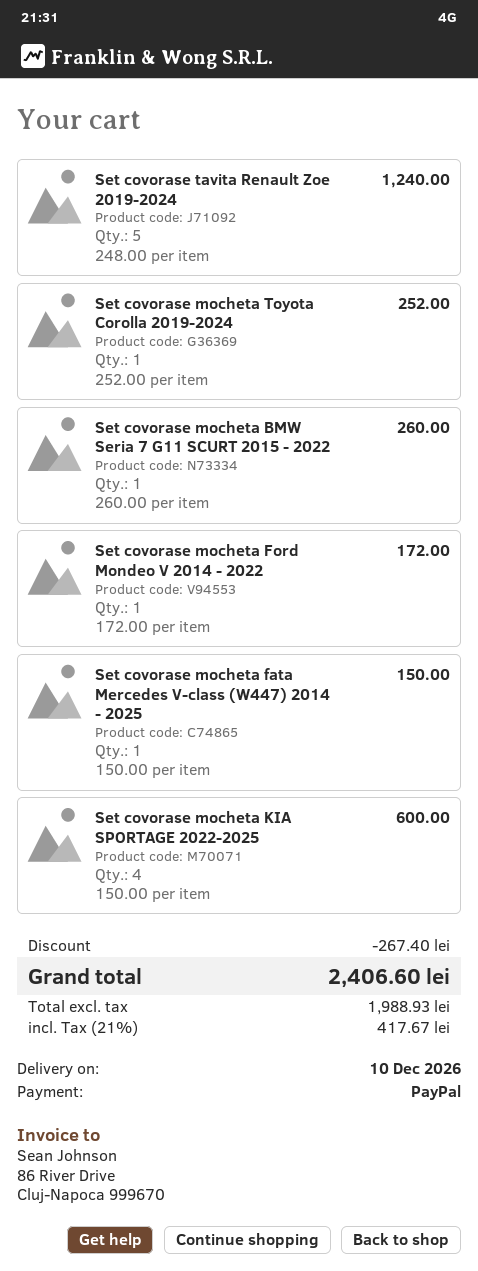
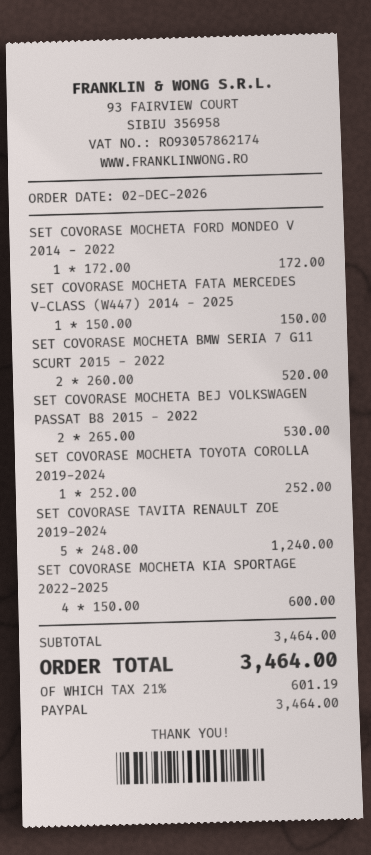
Set covorase mocheta BMW Seria 7 G11 SCURT 2015 - 2022: 1 x 260.00 = 260.00 -> 2 x 260.00 = 520.00
SET COVORASE MOCHETA BEJ VOLKSWAGEN PASSAT B8 2015 - 2022: none -> 2 x 265.00 = 530.00
discount: 267.40 -> none
tax: 21% = 417.67 -> 21% = 601.19
total: 2406.60 -> 3464.00

